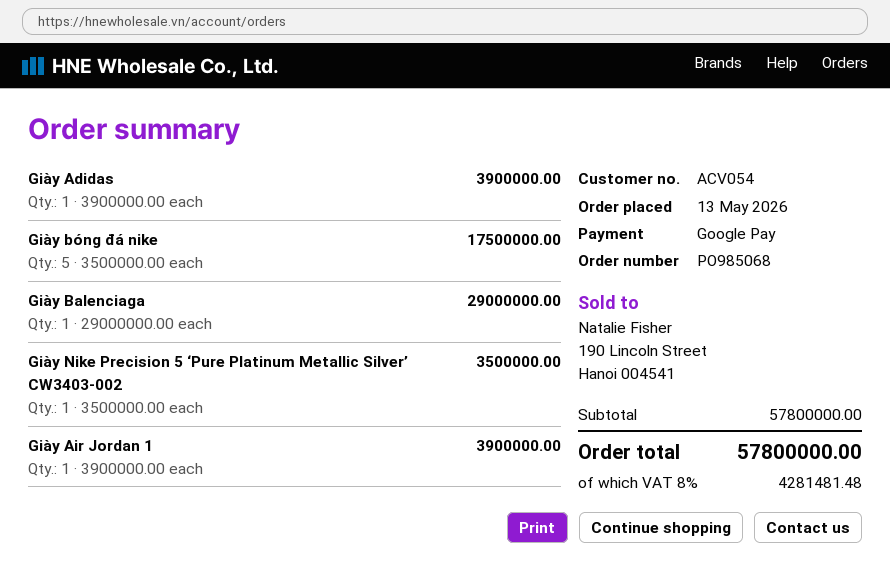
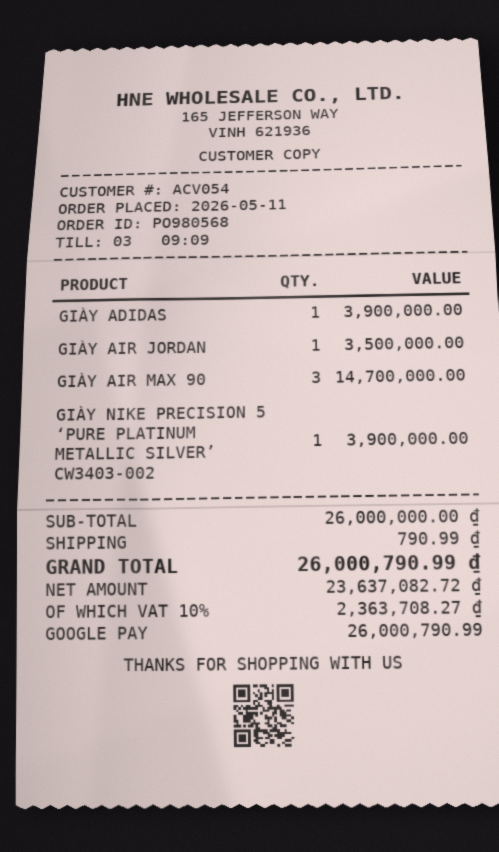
order number: PO985068 -> PO980568
order date: 2026-05-13 -> 2026-05-11
Giày bóng đá nike: 5 for 17500000.00 -> none
Giày Balenciaga: 1 for 29000000.00 -> none
Giày Nike Precision 5 ‘Pure Platinum Metallic Silver’ CW3403-002: 1 for 3500000.00 -> 1 for 3900000.00
Giày Air Jordan 1: 1 for 3900000.00 -> none
GIÀY AIR JORDAN: none -> 1 for 3500000.00
GIÀY AIR MAX 90: none -> 3 for 14700000.00
subtotal: 57800000.00 -> 26000000.00
shipping: none -> 790.99
tax: 8% = 4281481.48 -> 10% = 2363708.27
total: 57800000.00 -> 26000790.99

